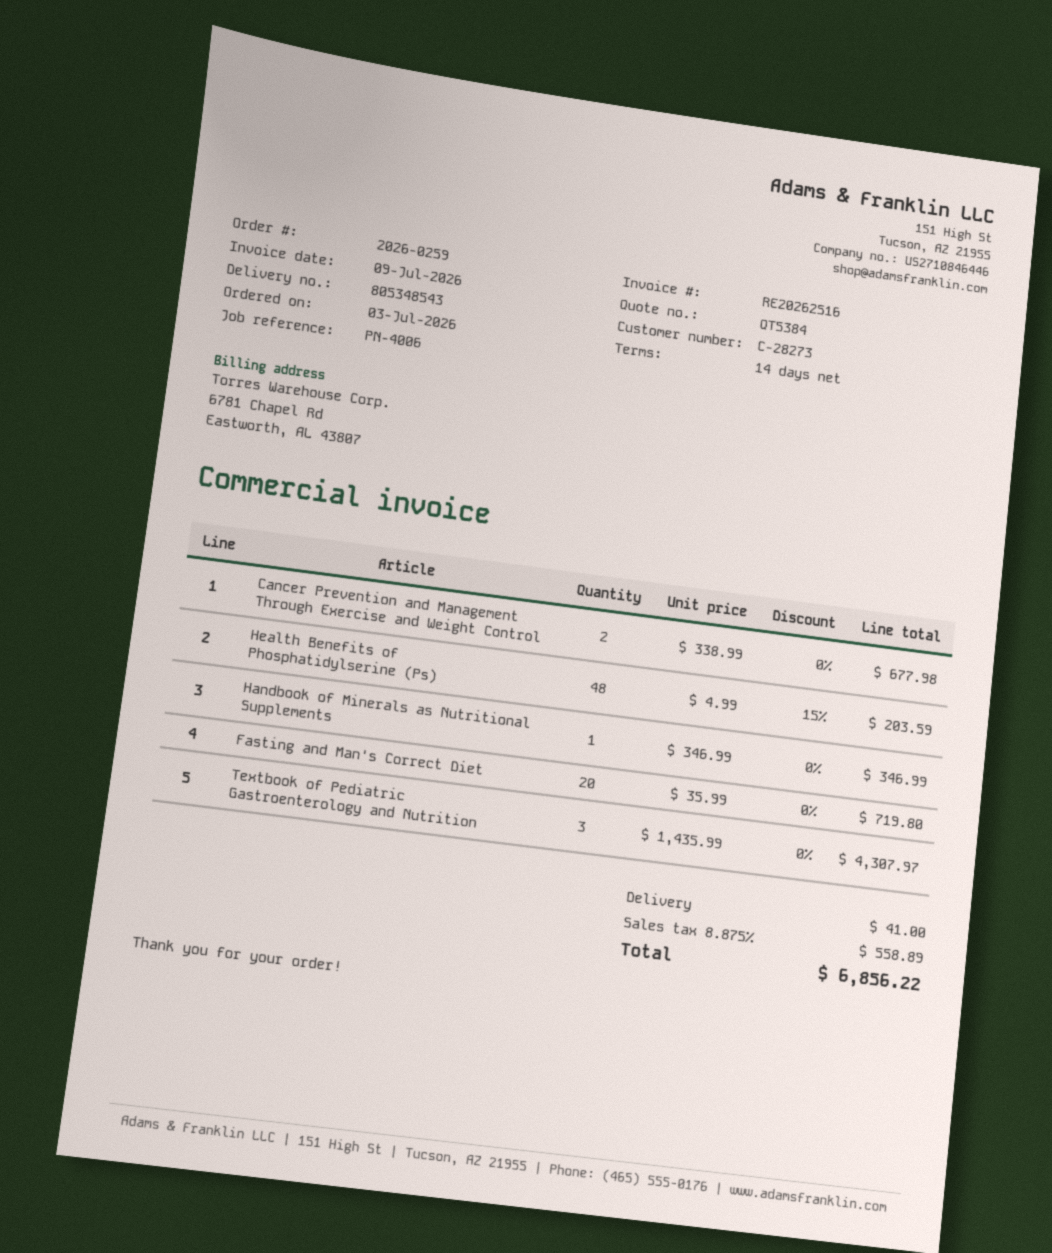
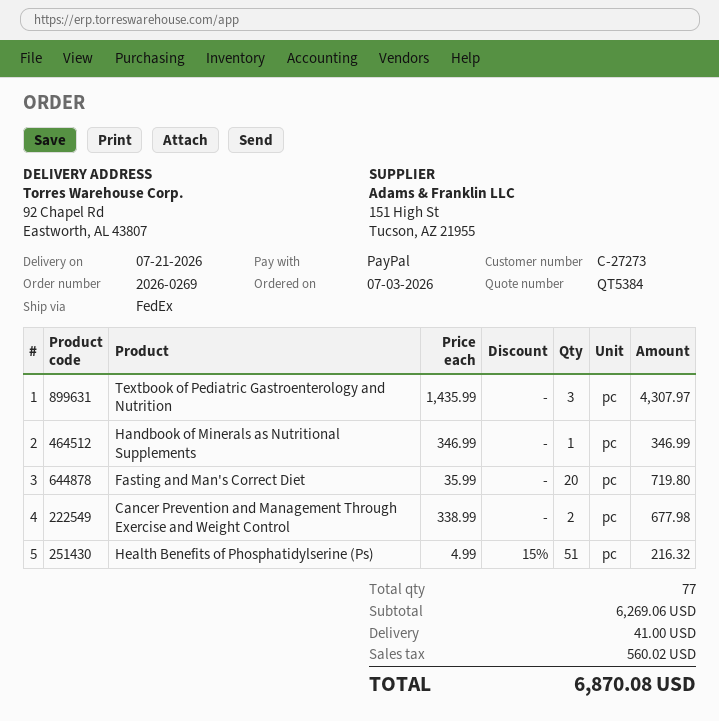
order number: 2026-0259 -> 2026-0269
customer number: C-28273 -> C-27273
Health Benefits of Phosphatidylserine (Ps): 48 x 4.99 - 15% = 203.59 -> 51 x 4.99 - 15% = 216.32
tax: 558.89 -> 560.02
total: 6856.22 -> 6870.08

